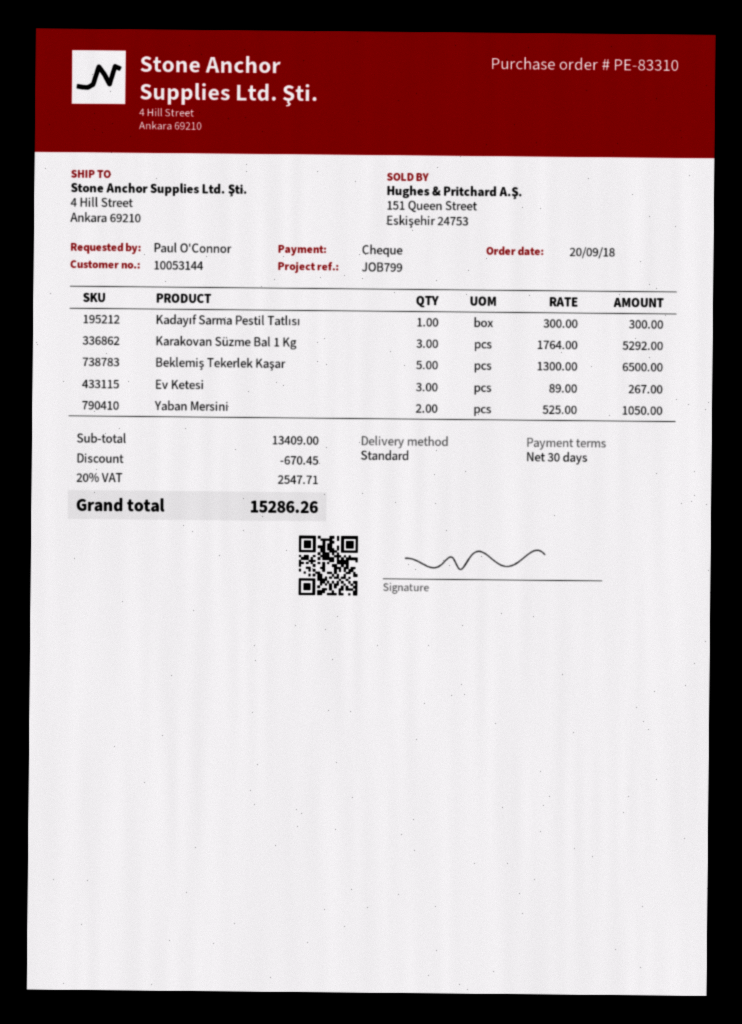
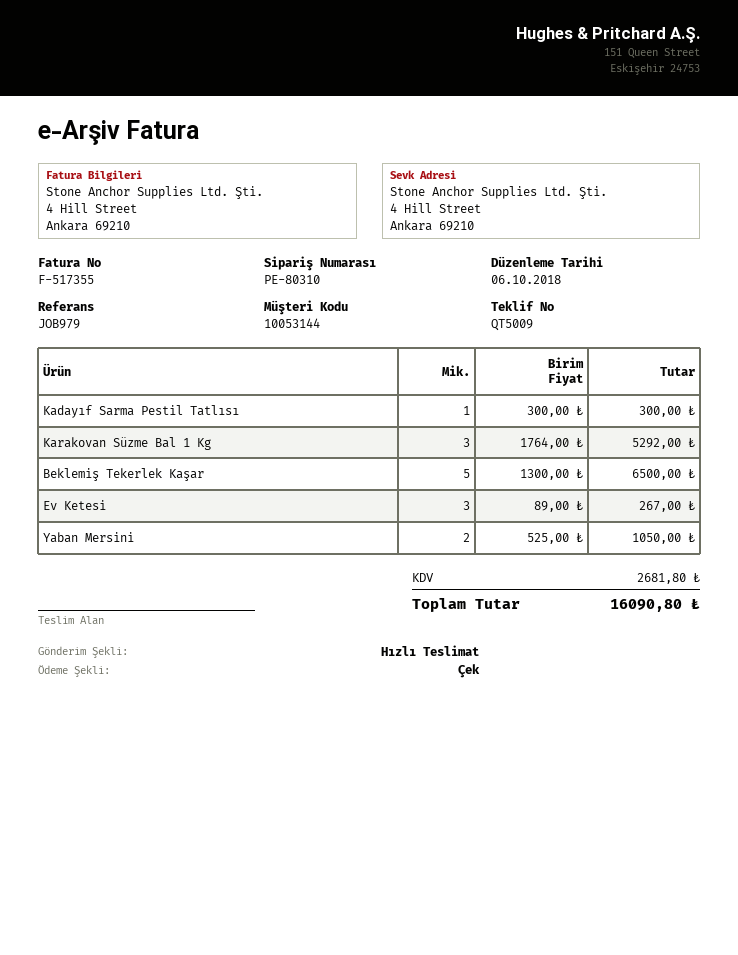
order number: PE-83310 -> PE-80310
reference: JOB799 -> JOB979
shipping method: standard -> express
discount: 670.45 -> none
tax: 2547.71 -> 2681.80
total: 15286.26 -> 16090.80

